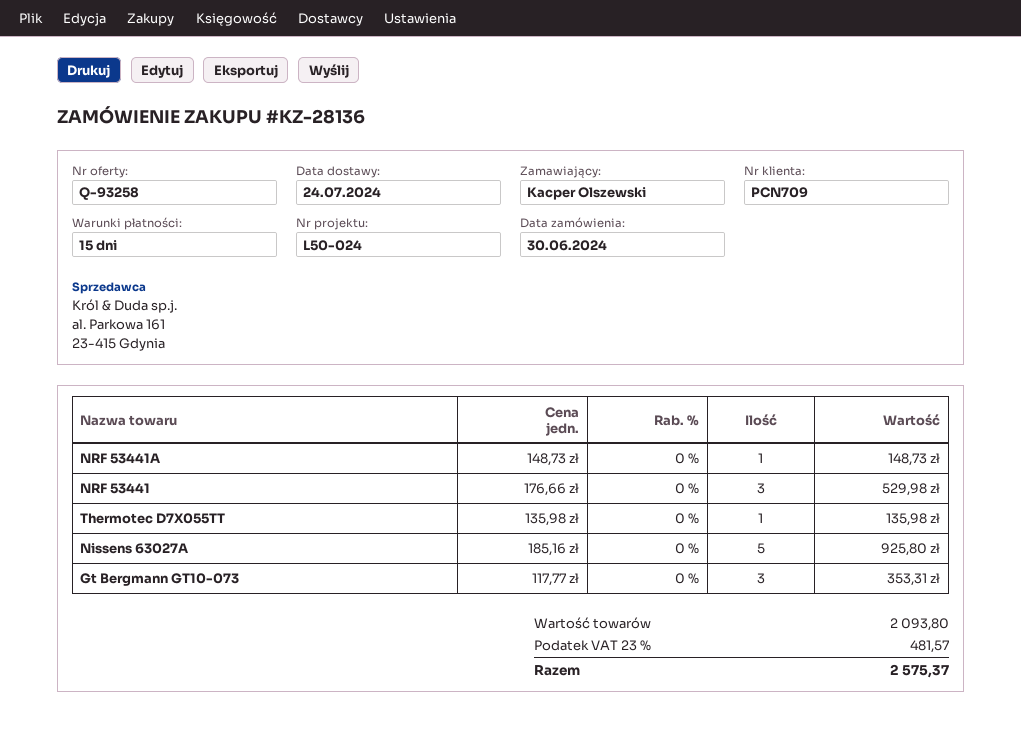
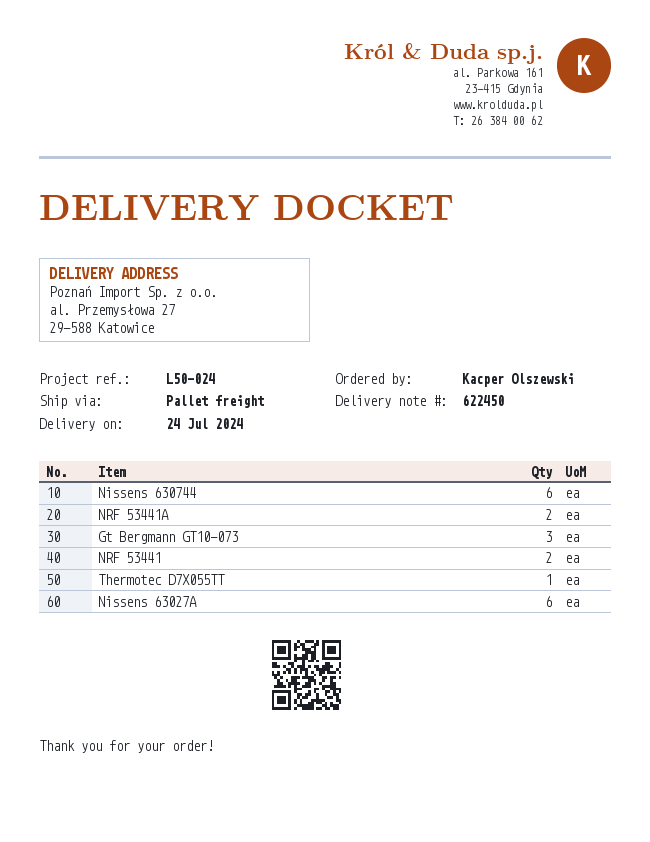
NRF 53441A: 1 -> 2
NRF 53441: 3 -> 2
Nissens 63027A: 5 -> 6
Nissens 630744: none -> 6

